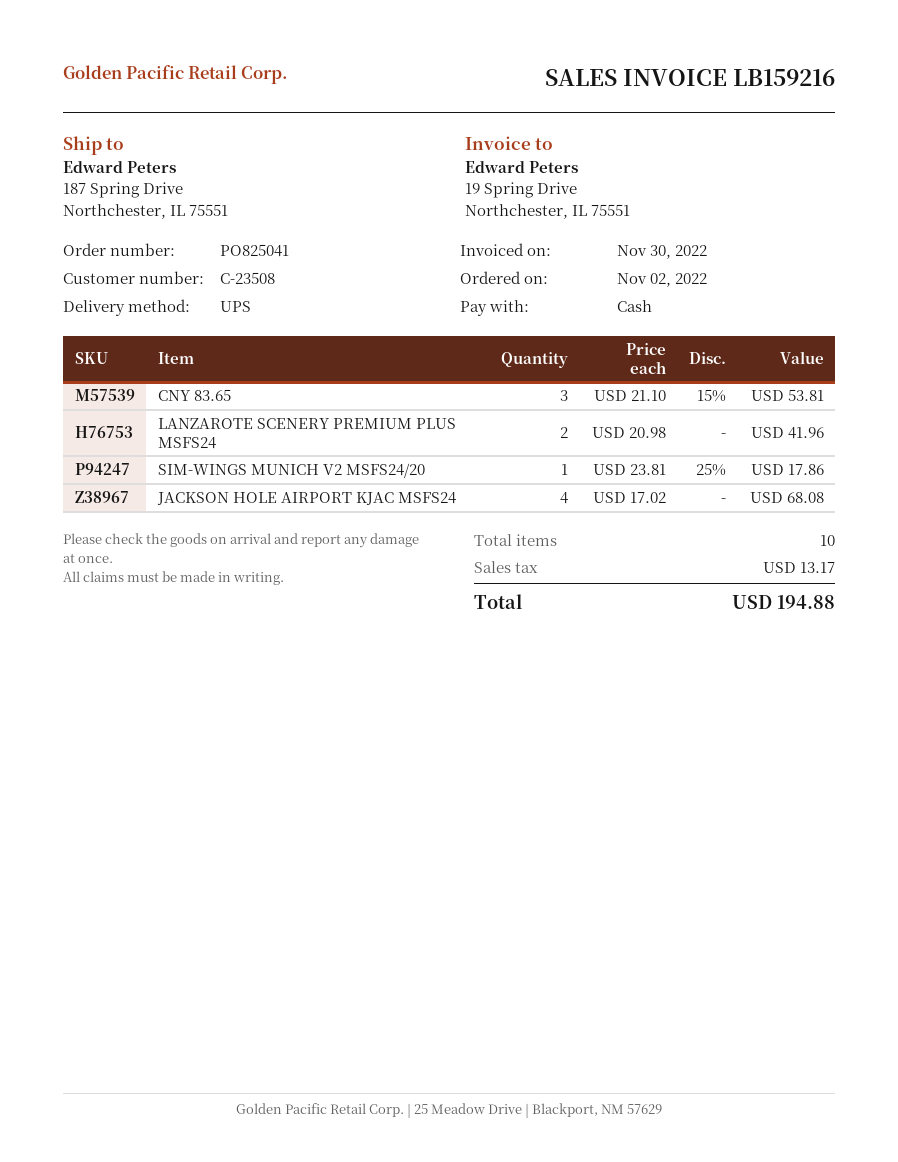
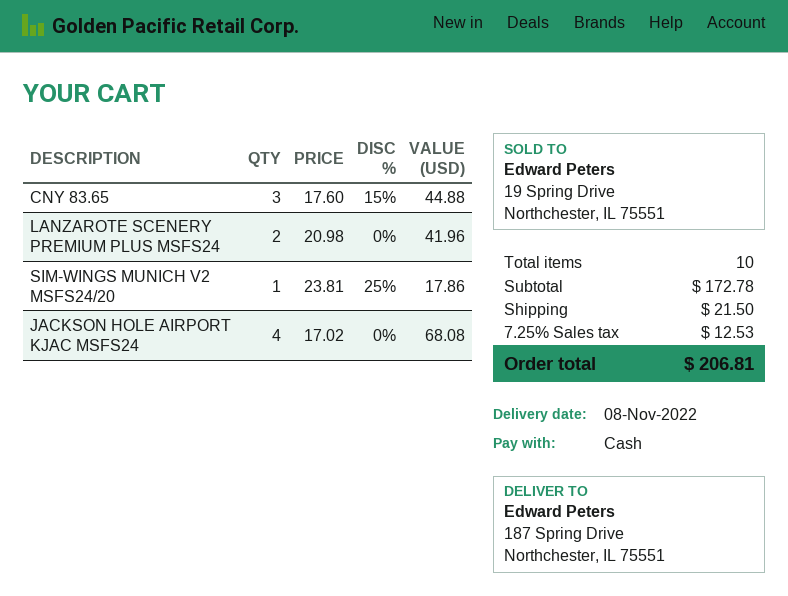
CNY 83.65: 3 x 21.10 - 15% = 53.81 -> 3 x 17.60 - 15% = 44.88
shipping: none -> 21.50
tax: 13.17 -> 12.53
total: 194.88 -> 206.81

